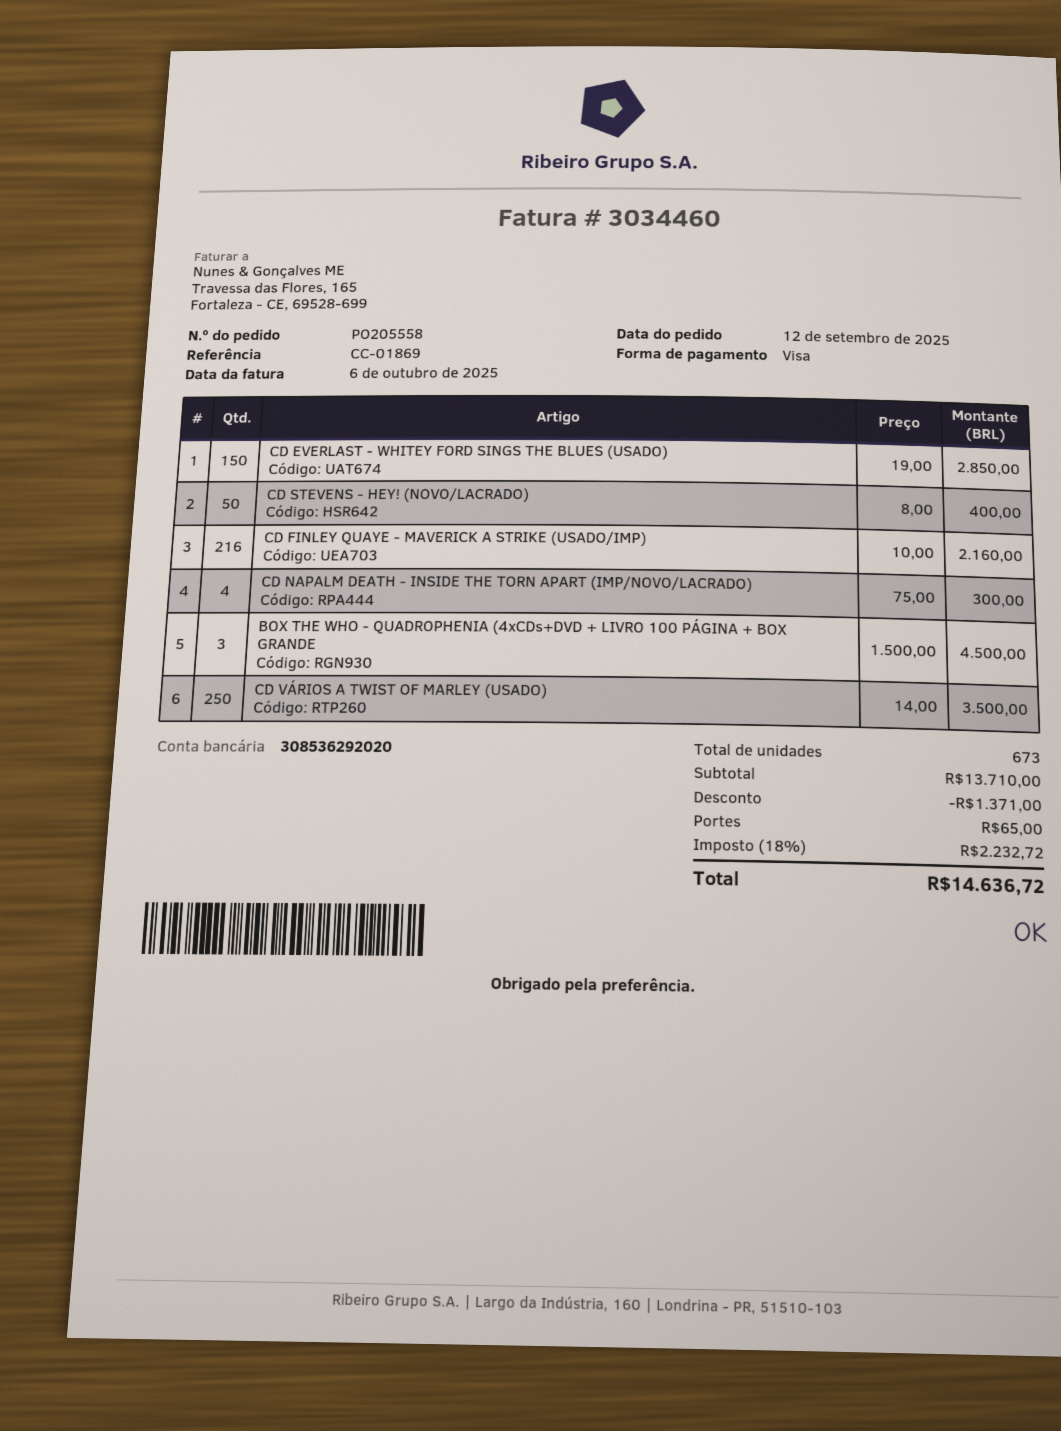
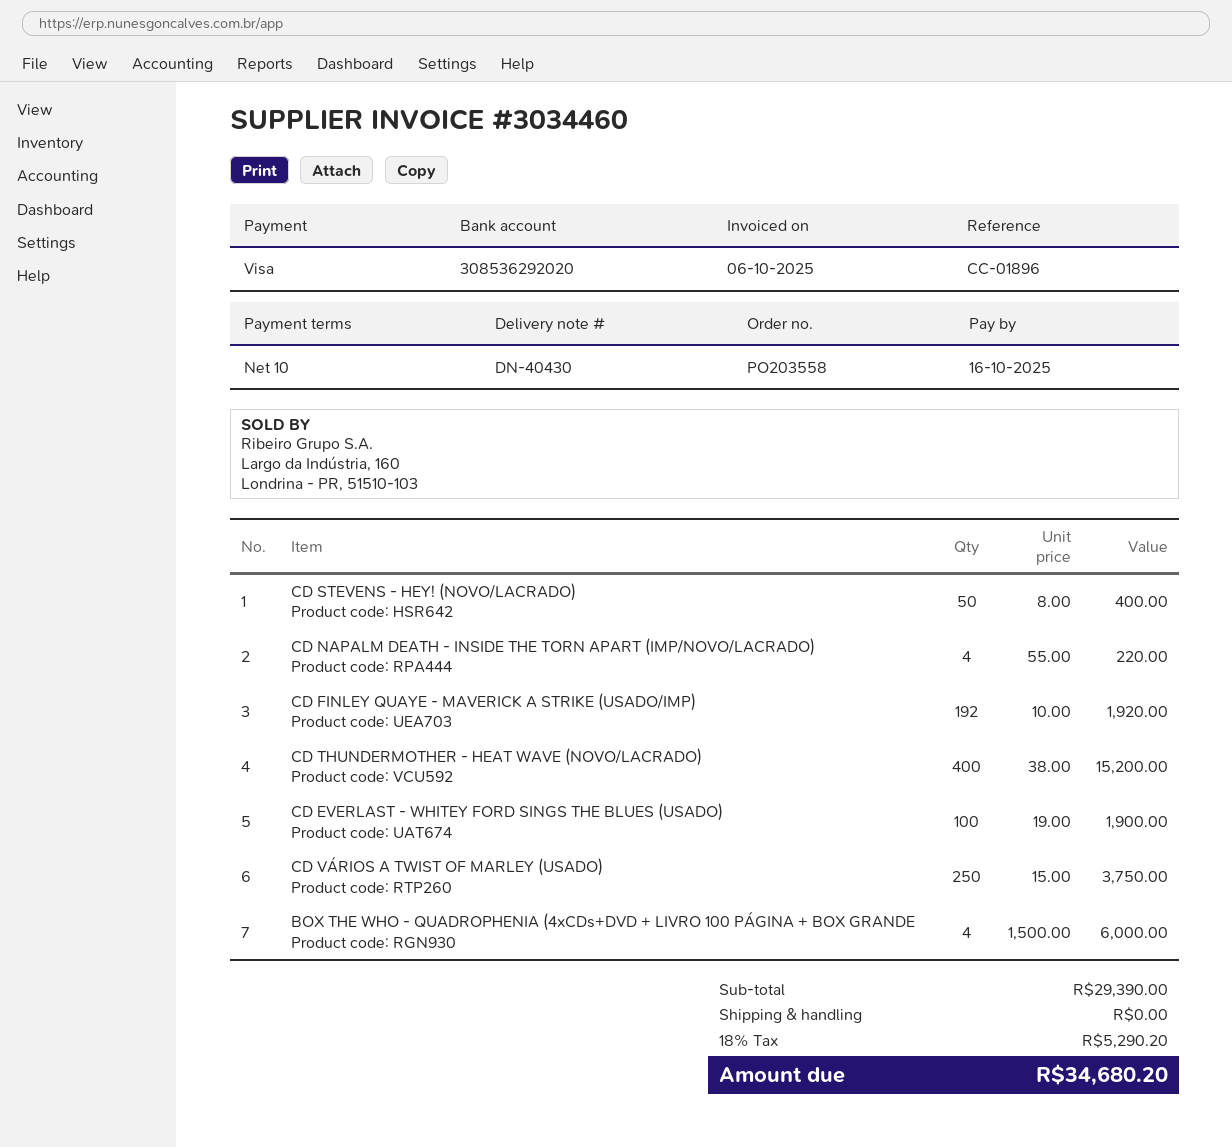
order number: PO205558 -> PO203558
reference: CC-01869 -> CC-01896
CD EVERLAST - WHITEY FORD SINGS THE BLUES (USADO): 150 x 19.00 = 2850.00 -> 100 x 19.00 = 1900.00
CD FINLEY QUAYE - MAVERICK A STRIKE (USADO/IMP): 216 x 10.00 = 2160.00 -> 192 x 10.00 = 1920.00
CD NAPALM DEATH - INSIDE THE TORN APART (IMP/NOVO/LACRADO): 4 x 75.00 = 300.00 -> 4 x 55.00 = 220.00
BOX THE WHO - QUADROPHENIA (4xCDs+DVD + LIVRO 100 PÁGINA + BOX GRANDE: 3 x 1500.00 = 4500.00 -> 4 x 1500.00 = 6000.00
CD VÁRIOS A TWIST OF MARLEY (USADO): 250 x 14.00 = 3500.00 -> 250 x 15.00 = 3750.00
CD THUNDERMOTHER - HEAT WAVE (NOVO/LACRADO): none -> 400 x 38.00 = 15200.00
subtotal: 13710.00 -> 29390.00
discount: 1371.00 -> none
shipping: 65.00 -> 0.00
tax: 18% = 2232.72 -> 18% = 5290.20
total: 14636.72 -> 34680.20

